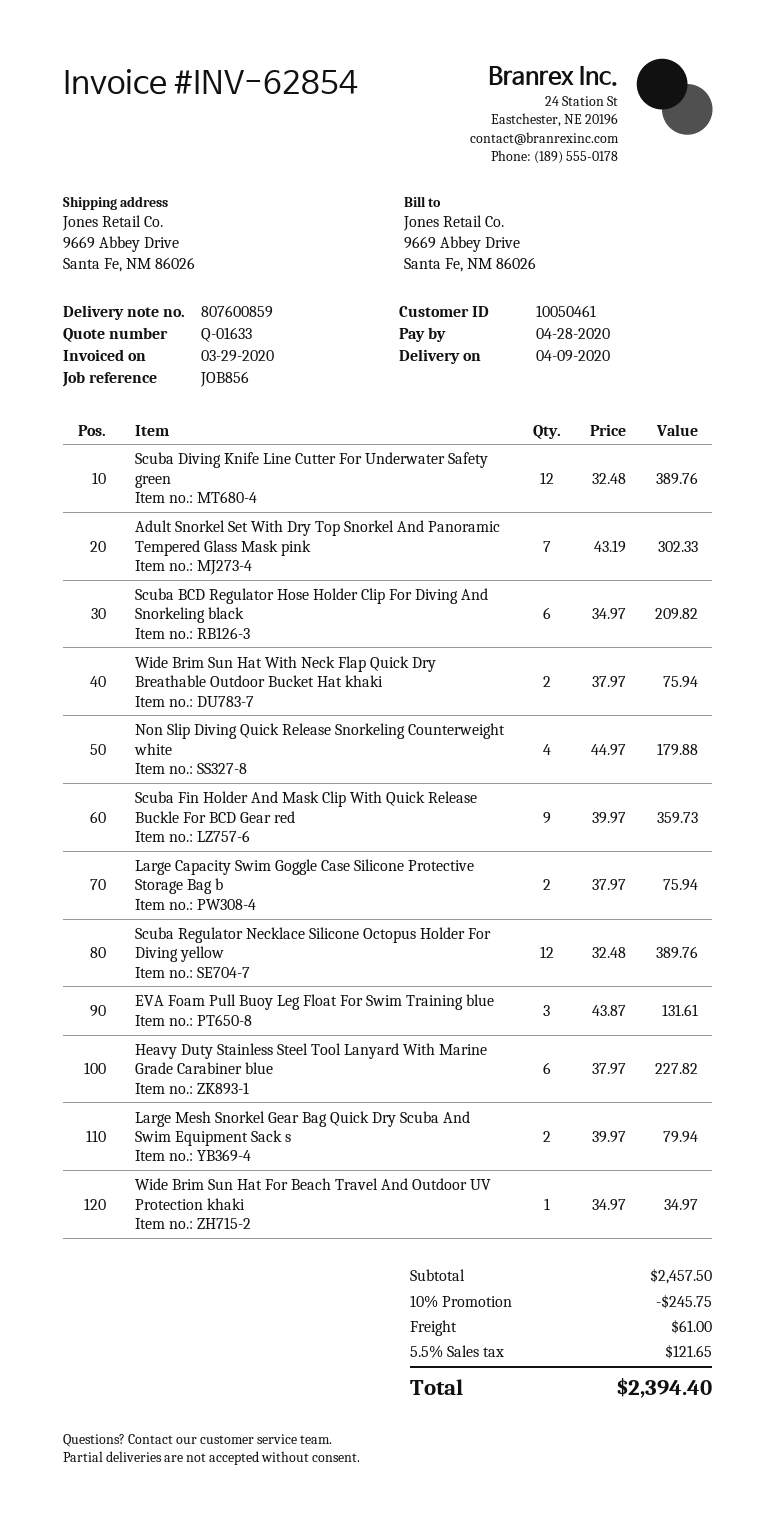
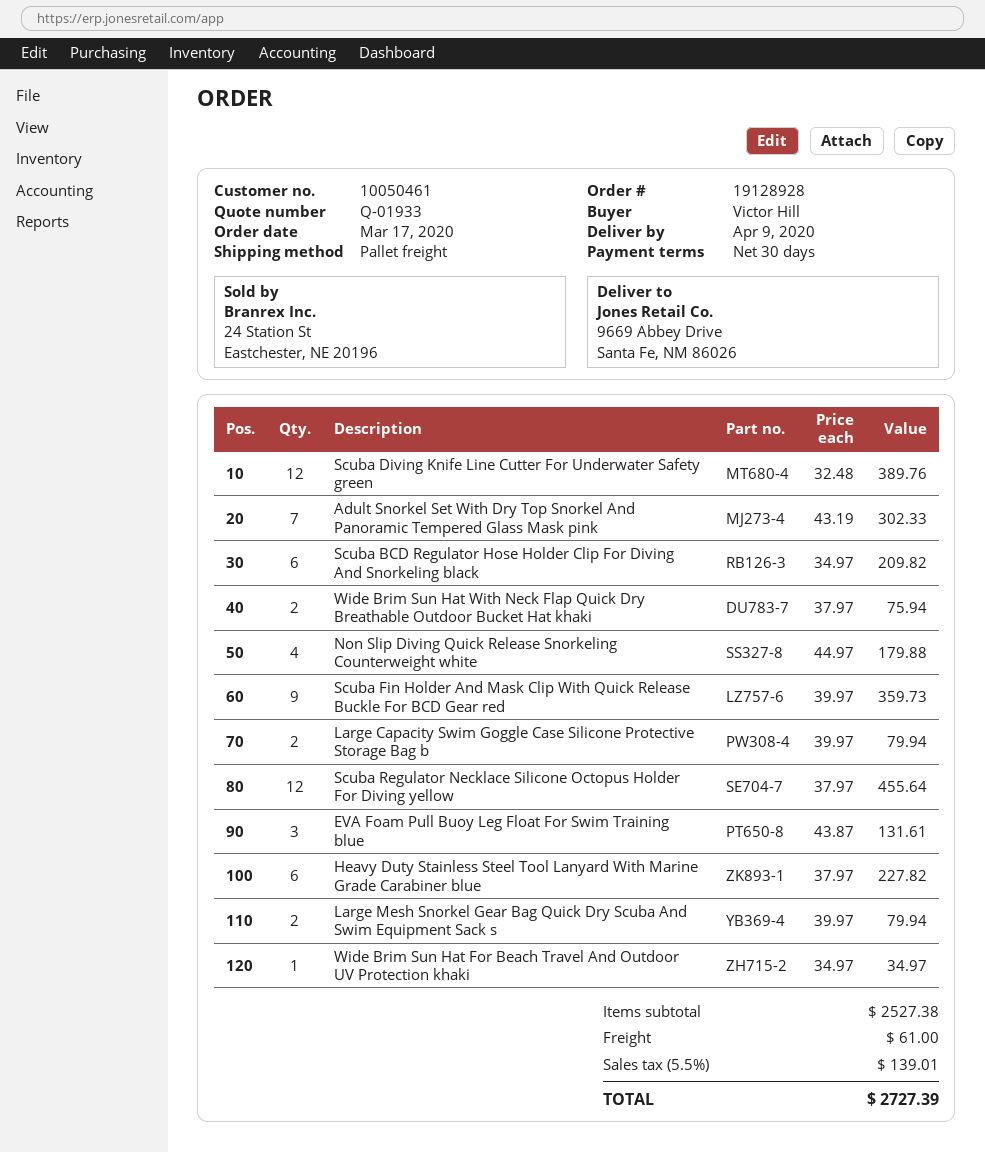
quote number: Q-01633 -> Q-01933
Large Capacity Swim Goggle Case Silicone Protective Storage Bag b: 2 x 37.97 = 75.94 -> 2 x 39.97 = 79.94
Scuba Regulator Necklace Silicone Octopus Holder For Diving yellow: 12 x 32.48 = 389.76 -> 12 x 37.97 = 455.64
subtotal: 2457.50 -> 2527.38
discount: 10% = 245.75 -> none
tax: 5.5% = 121.65 -> 5.5% = 139.01
total: 2394.40 -> 2727.39

